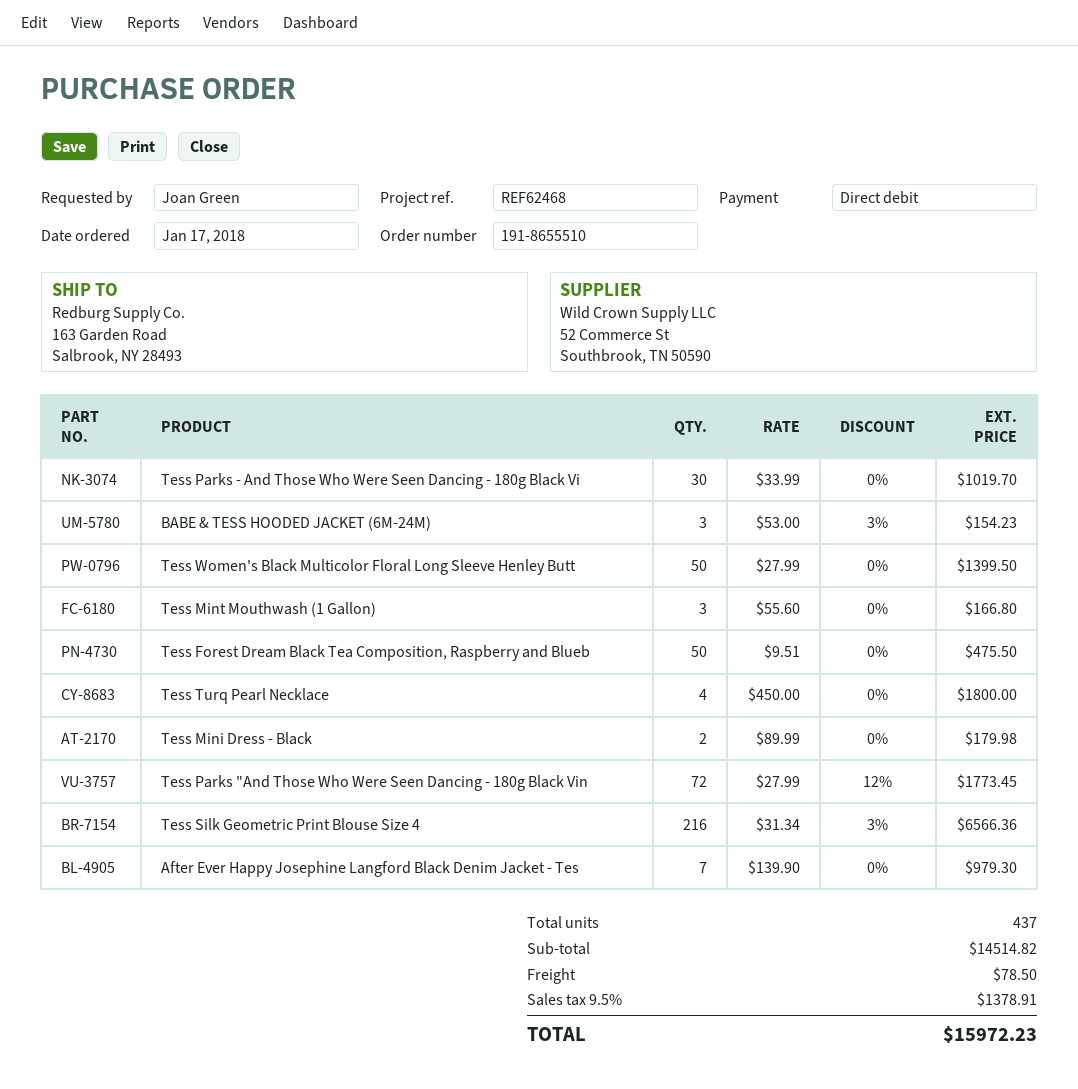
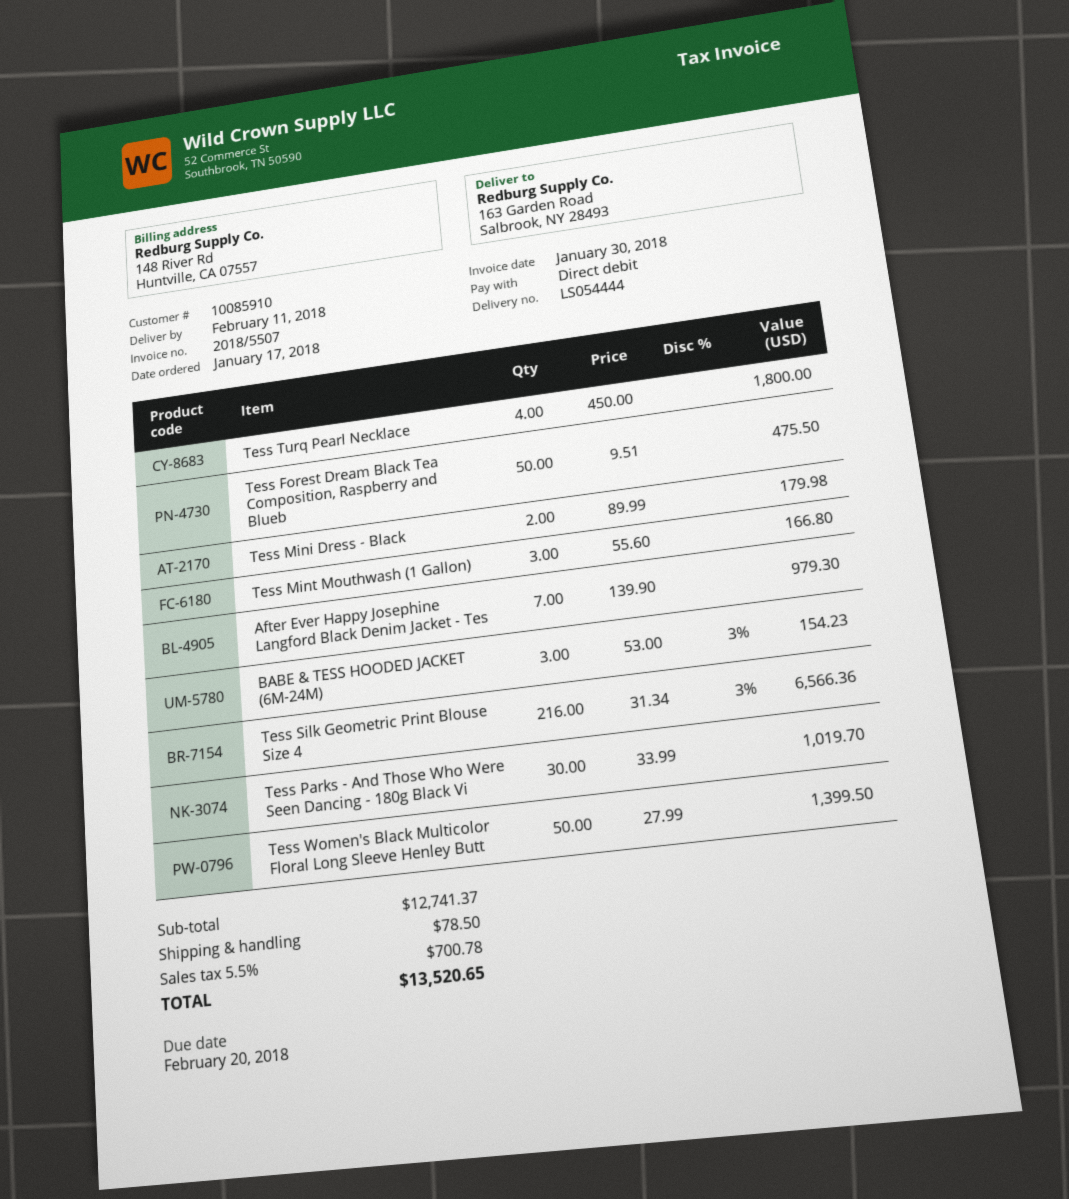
Tess Parks "And Those Who Were Seen Dancing - 180g Black Vin: 72 x 27.99 - 12% = 1773.45 -> none
subtotal: 14514.82 -> 12741.37
tax: 9.5% = 1378.91 -> 5.5% = 700.78
total: 15972.23 -> 13520.65

